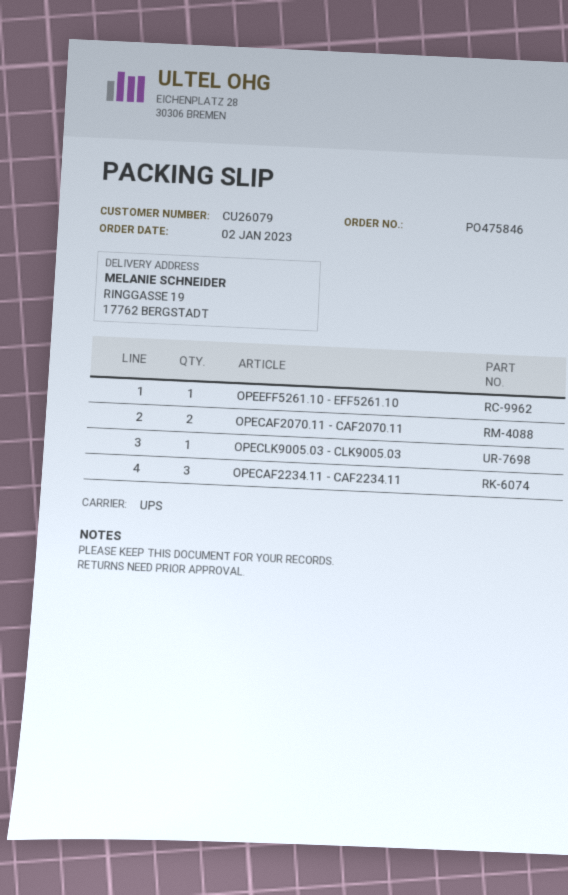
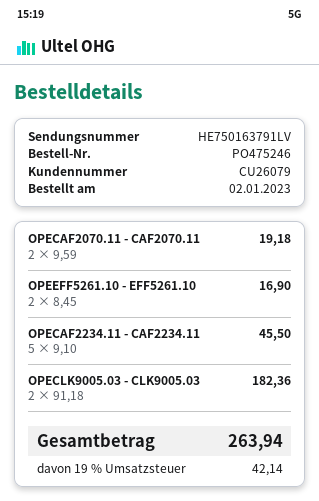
order number: PO475846 -> PO475246
OPEEFF5261.10 - EFF5261.10: 1 -> 2
OPECLK9005.03 - CLK9005.03: 1 -> 2
OPECAF2234.11 - CAF2234.11: 3 -> 5

